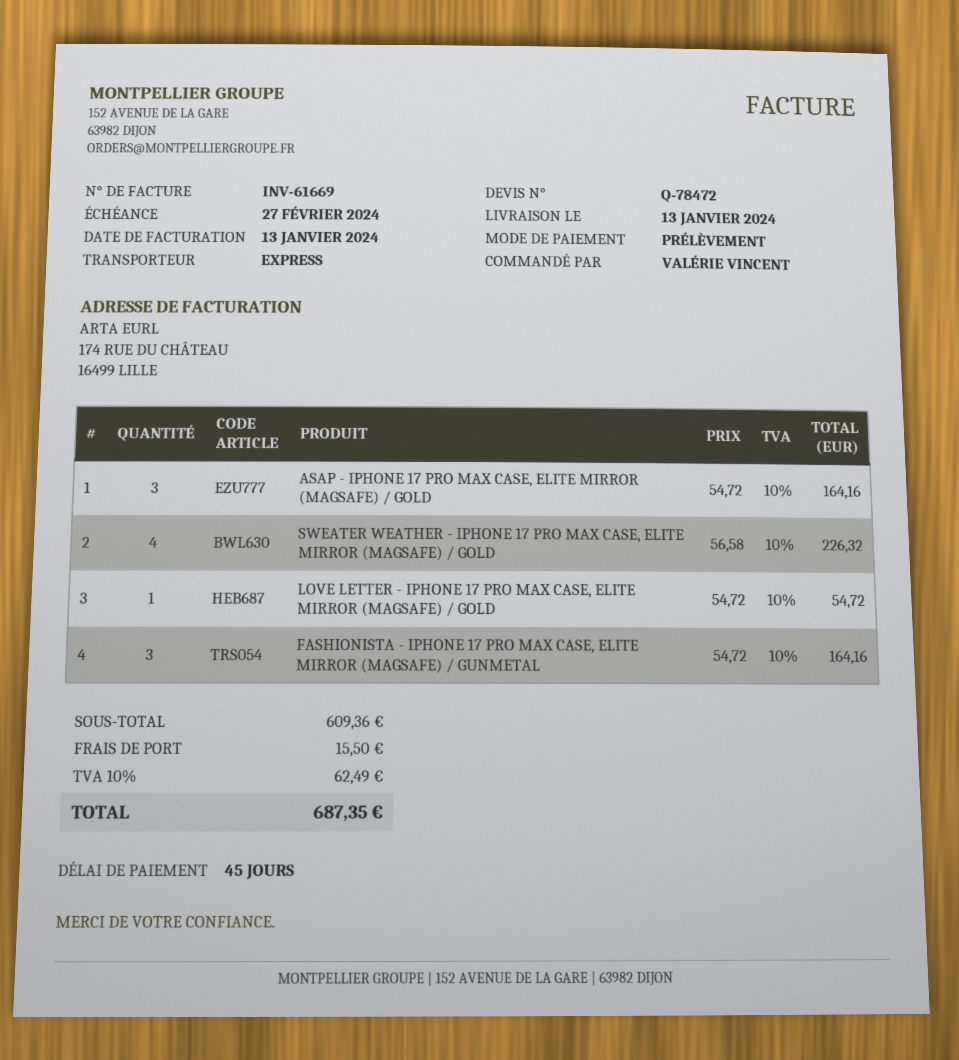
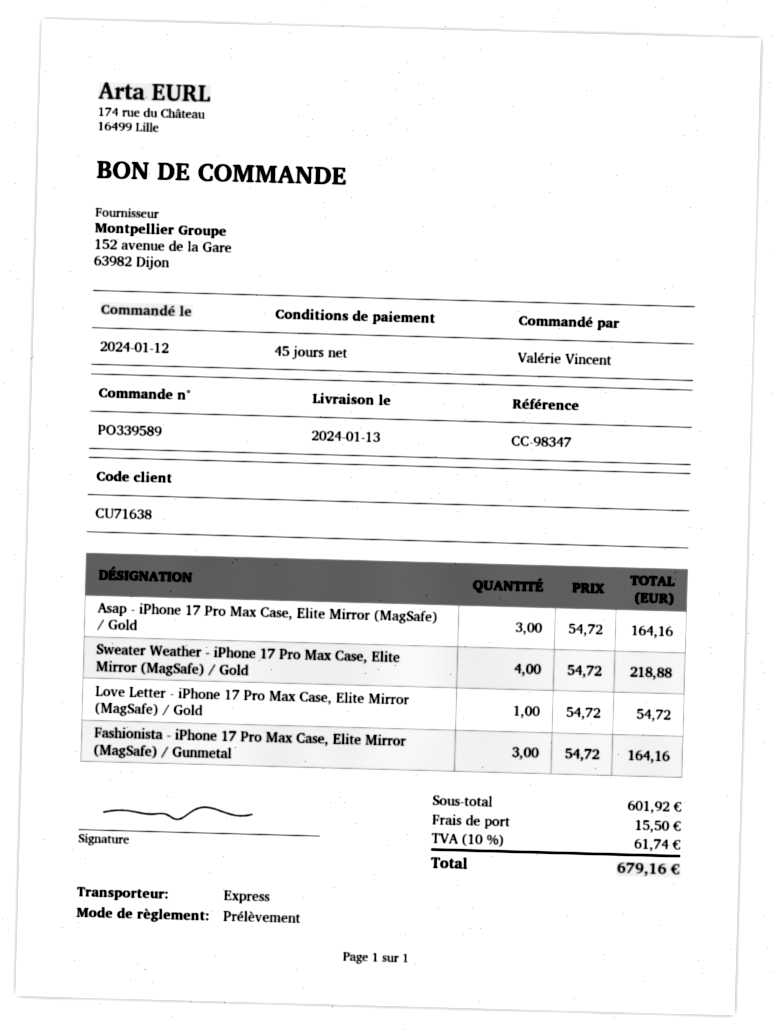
SWEATER WEATHER - IPHONE 17 PRO MAX CASE, ELITE MIRROR (MAGSAFE) / GOLD: 4 x 56.58 = 226.32 -> 4 x 54.72 = 218.88
subtotal: 609.36 -> 601.92
tax: 10% = 62.49 -> 10% = 61.74
total: 687.35 -> 679.16

